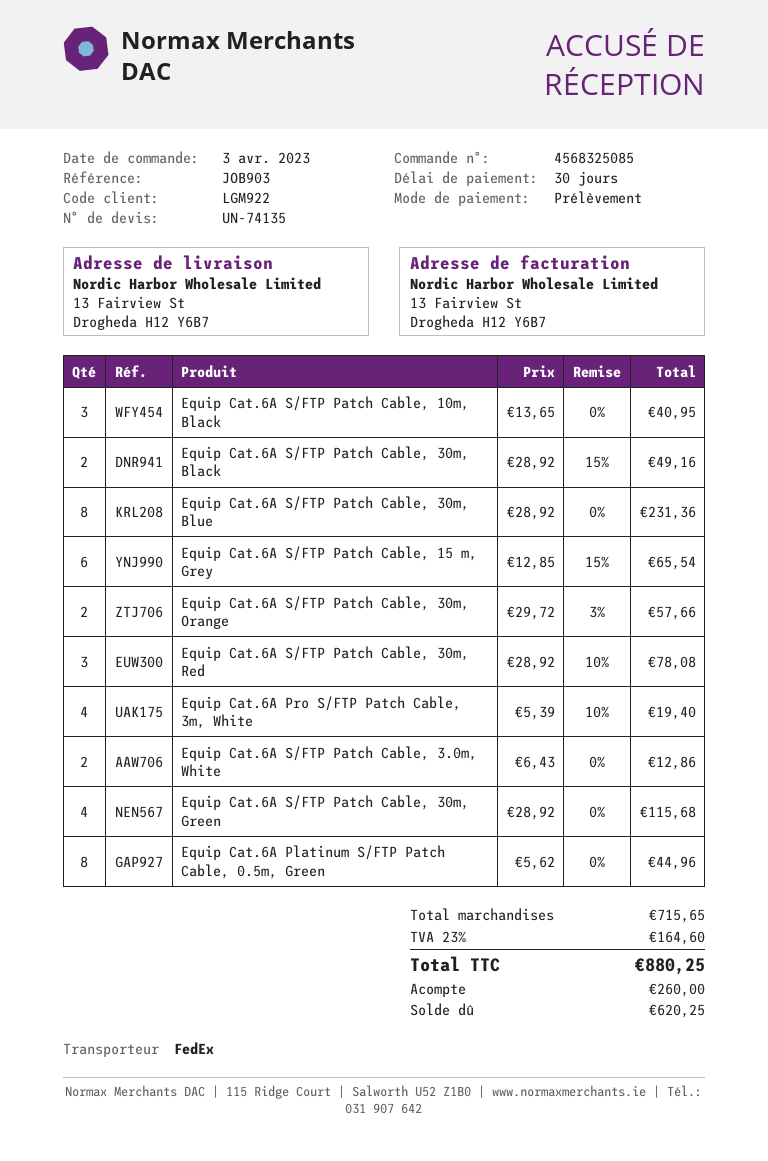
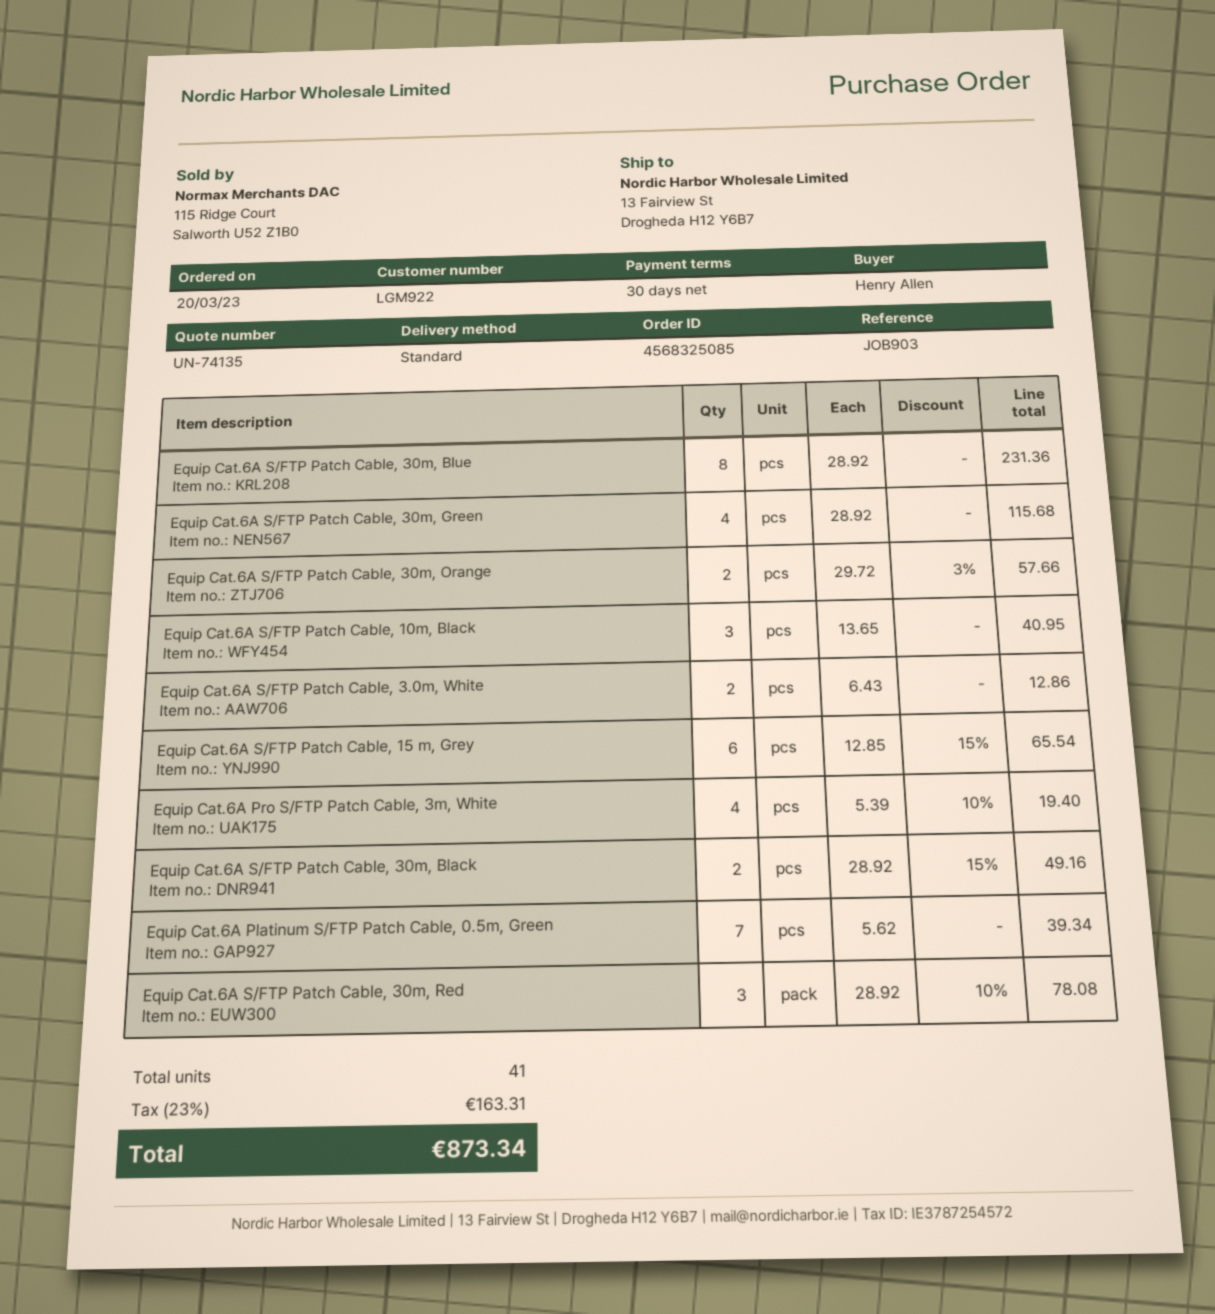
order date: 2023-04-03 -> 2023-03-20
shipping method: FedEx -> standard
Equip Cat.6A Platinum S/FTP Patch Cable, 0.5m, Green: 8 x 5.62 = 44.96 -> 7 x 5.62 = 39.34
tax: 23% = 164.60 -> 23% = 163.31
total: 880.25 -> 873.34

